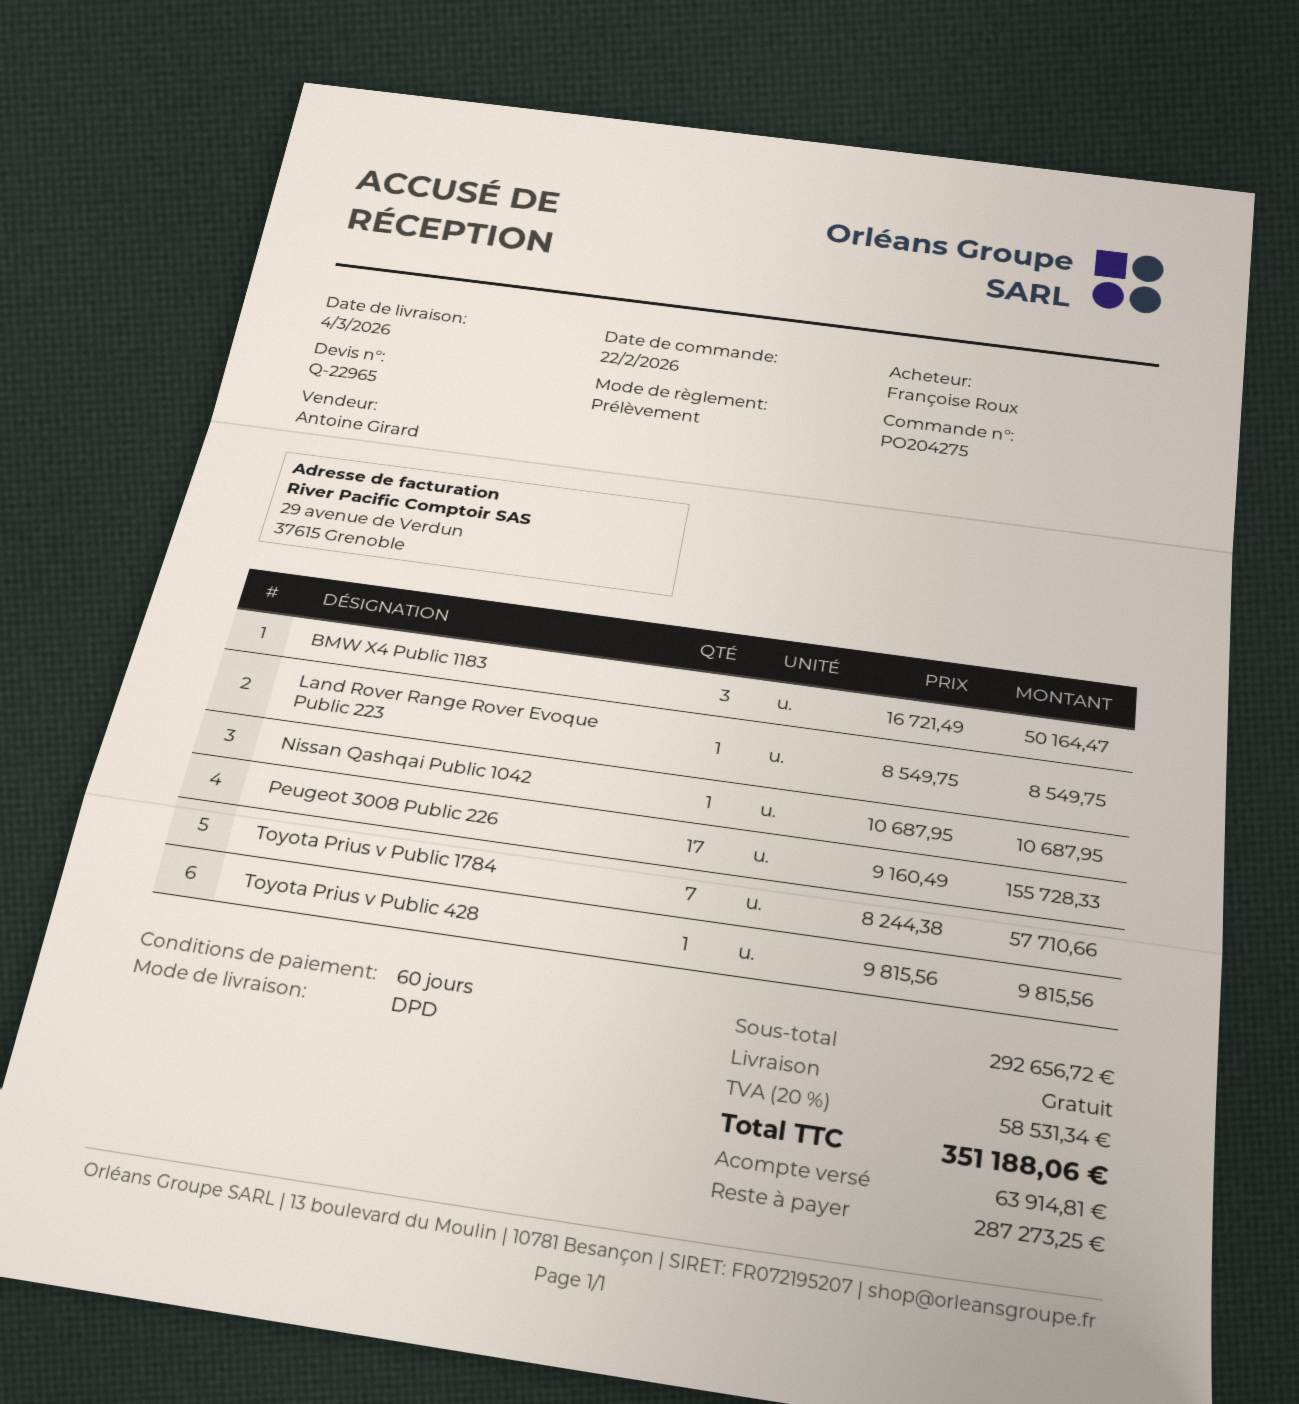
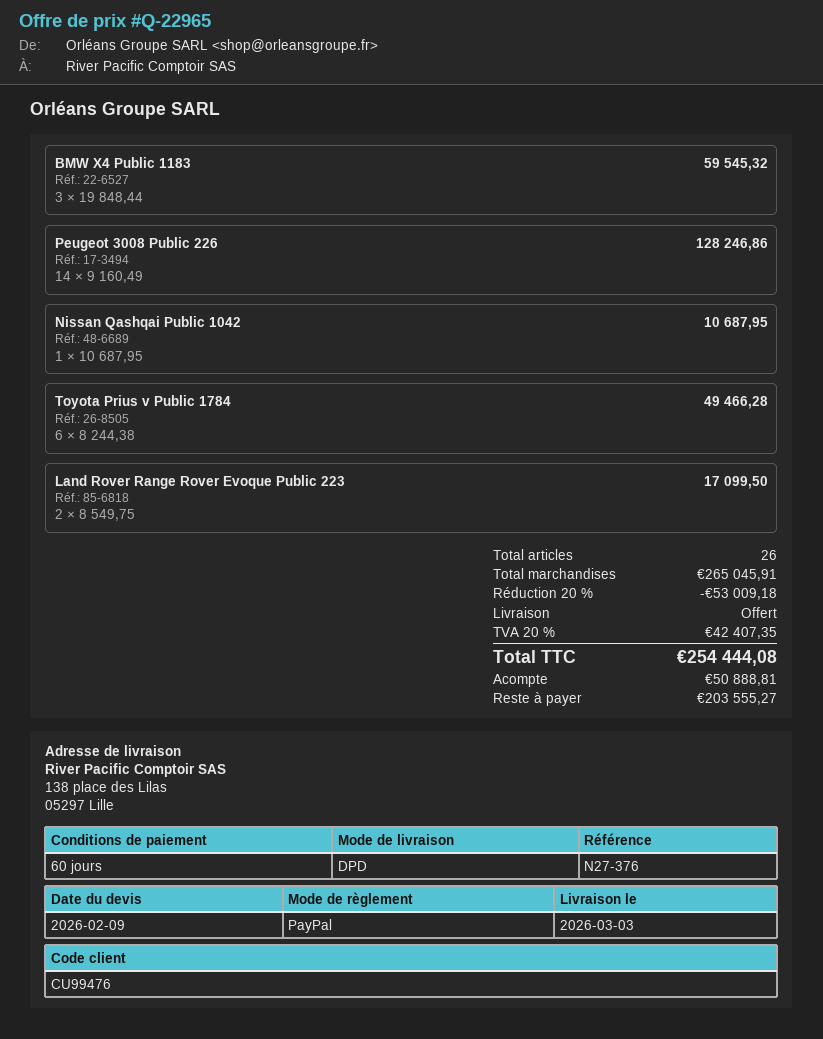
delivery date: 2026-03-04 -> 2026-03-03
payment method: direct debit -> PayPal
BMW X4 Public 1183: 3 x 16721.49 = 50164.47 -> 3 x 19848.44 = 59545.32
Land Rover Range Rover Evoque Public 223: 1 x 8549.75 = 8549.75 -> 2 x 8549.75 = 17099.50
Peugeot 3008 Public 226: 17 x 9160.49 = 155728.33 -> 14 x 9160.49 = 128246.86
Toyota Prius v Public 1784: 7 x 8244.38 = 57710.66 -> 6 x 8244.38 = 49466.28
Toyota Prius v Public 428: 1 x 9815.56 = 9815.56 -> none
subtotal: 292656.72 -> 265045.91
discount: none -> 20% = 53009.18
tax: 20% = 58531.34 -> 20% = 42407.35
total: 351188.06 -> 254444.08
deposit: 63914.81 -> 50888.81
balance: 287273.25 -> 203555.27

